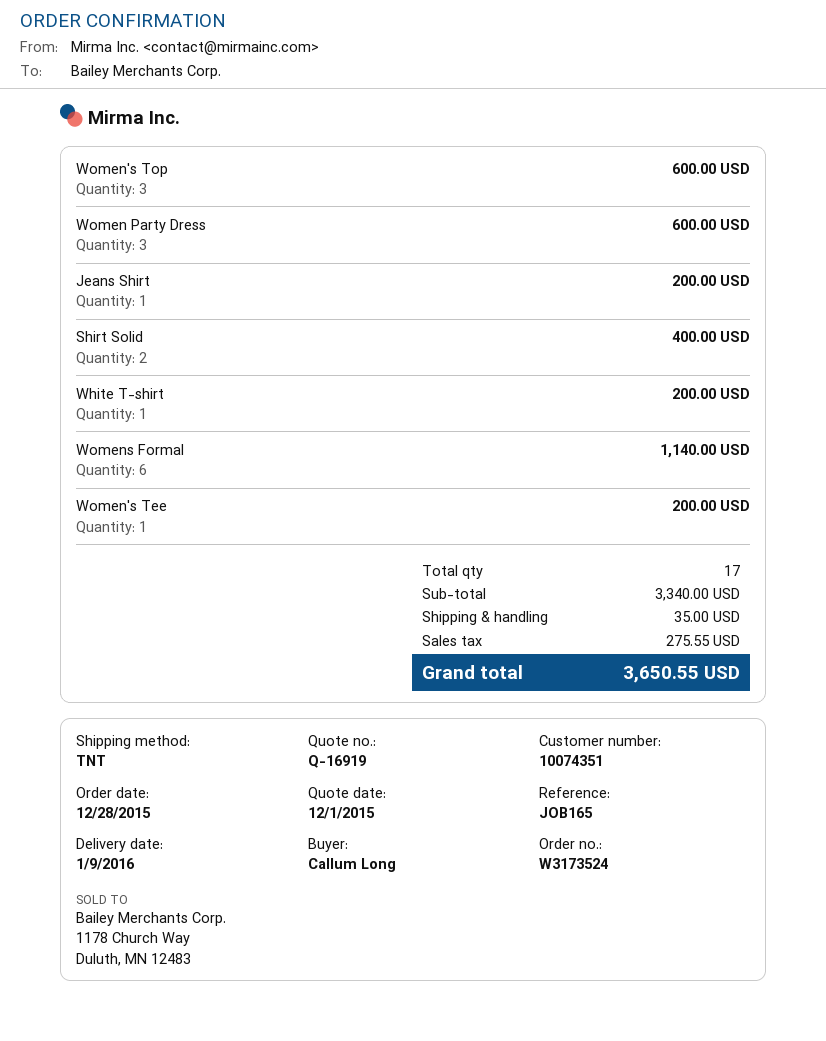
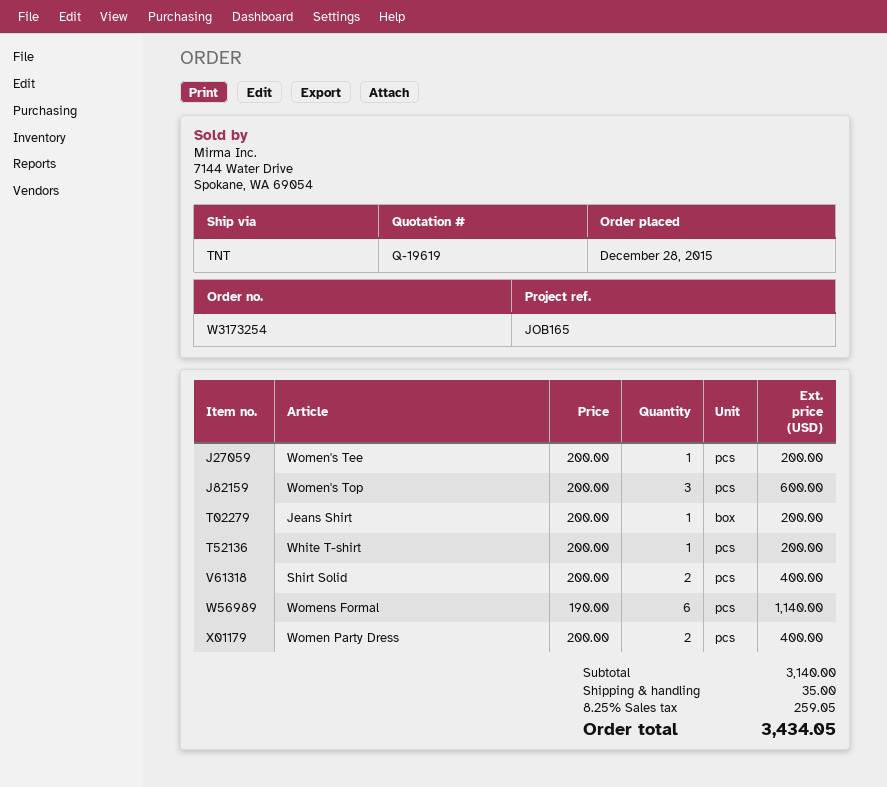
quote number: Q-16919 -> Q-19619
order number: W3173524 -> W3173254
Women Party Dress: 3 for 600.00 -> 2 for 400.00
subtotal: 3340.00 -> 3140.00
tax: 275.55 -> 259.05
total: 3650.55 -> 3434.05

